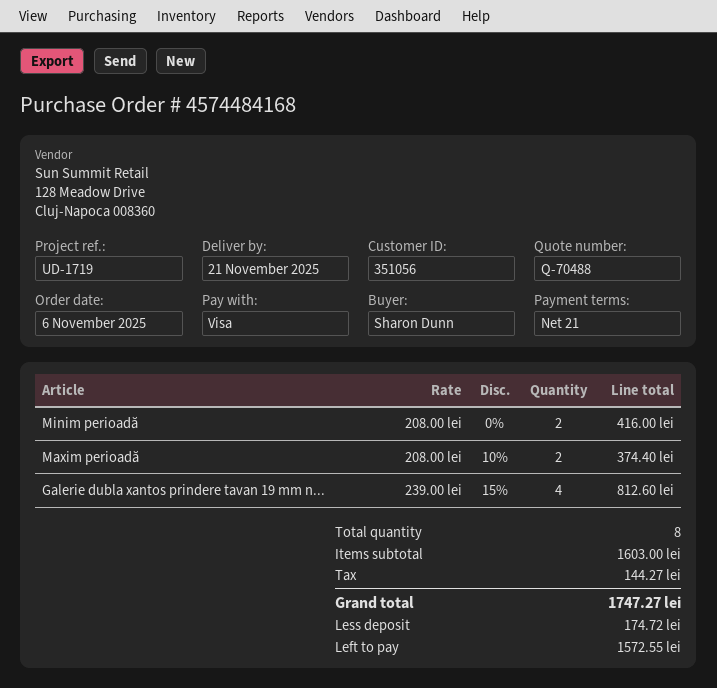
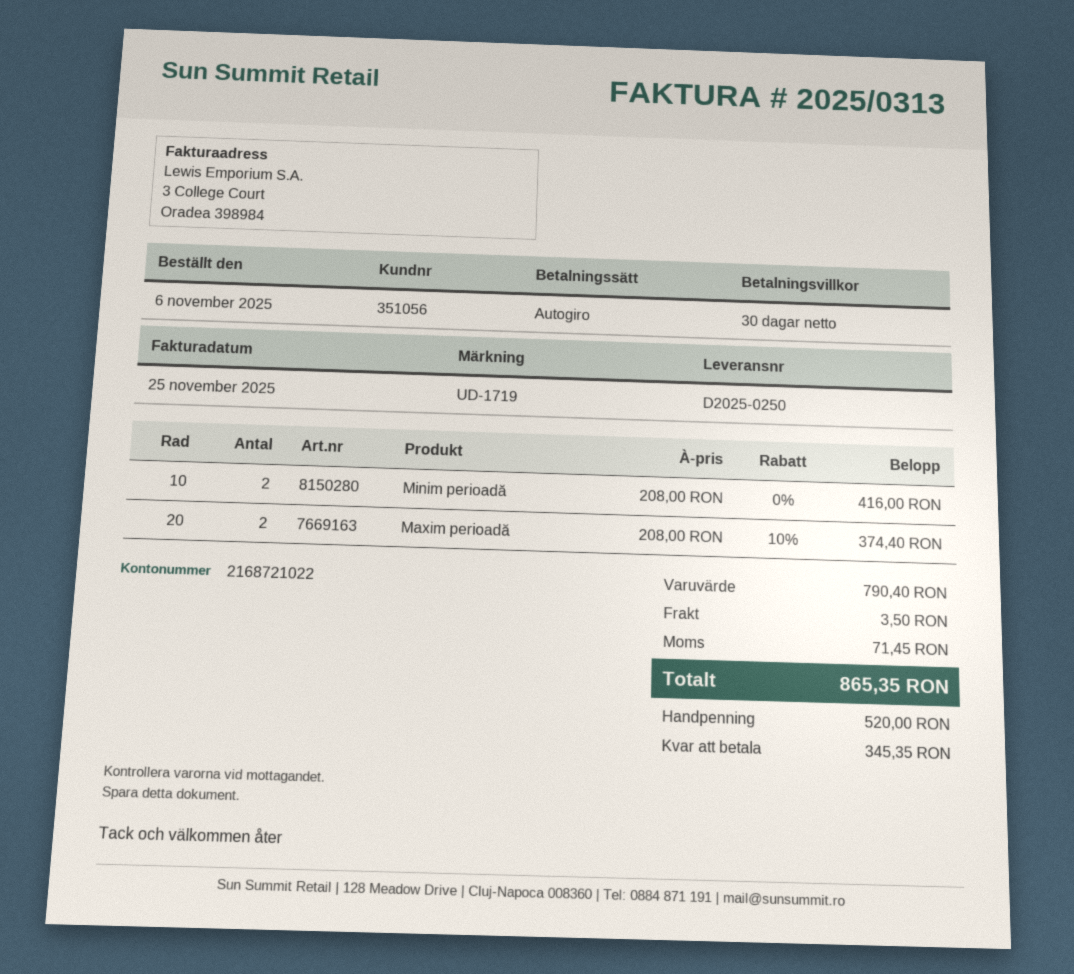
payment terms: 21 days -> 30 days
payment method: Visa -> direct debit
Galerie dubla xantos prindere tavan 19 mm n...: 4 x 239.00 - 15% = 812.60 -> none
subtotal: 1603.00 -> 790.40
shipping: none -> 3.50
tax: 144.27 -> 71.45
total: 1747.27 -> 865.35
deposit: 174.72 -> 520.00
balance: 1572.55 -> 345.35

